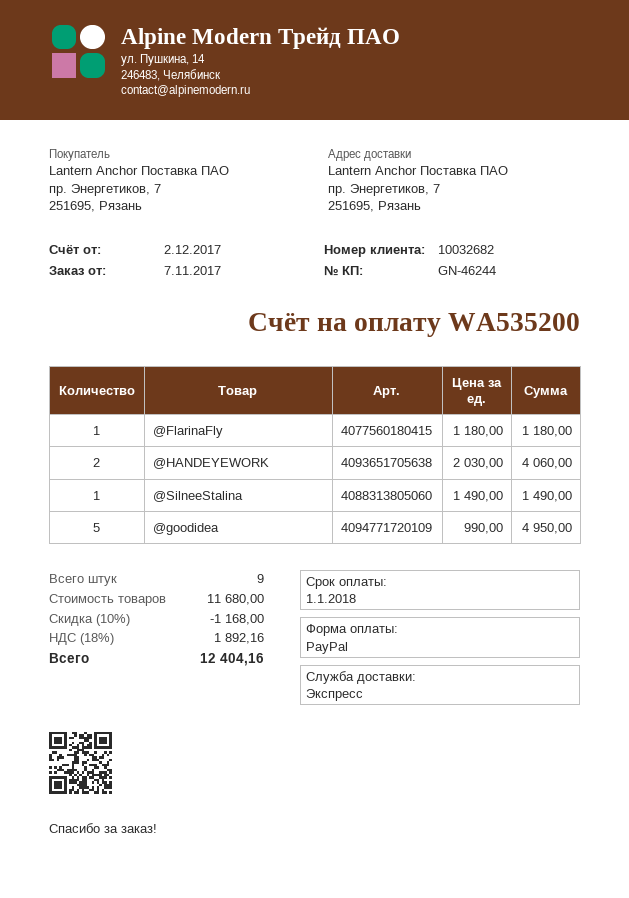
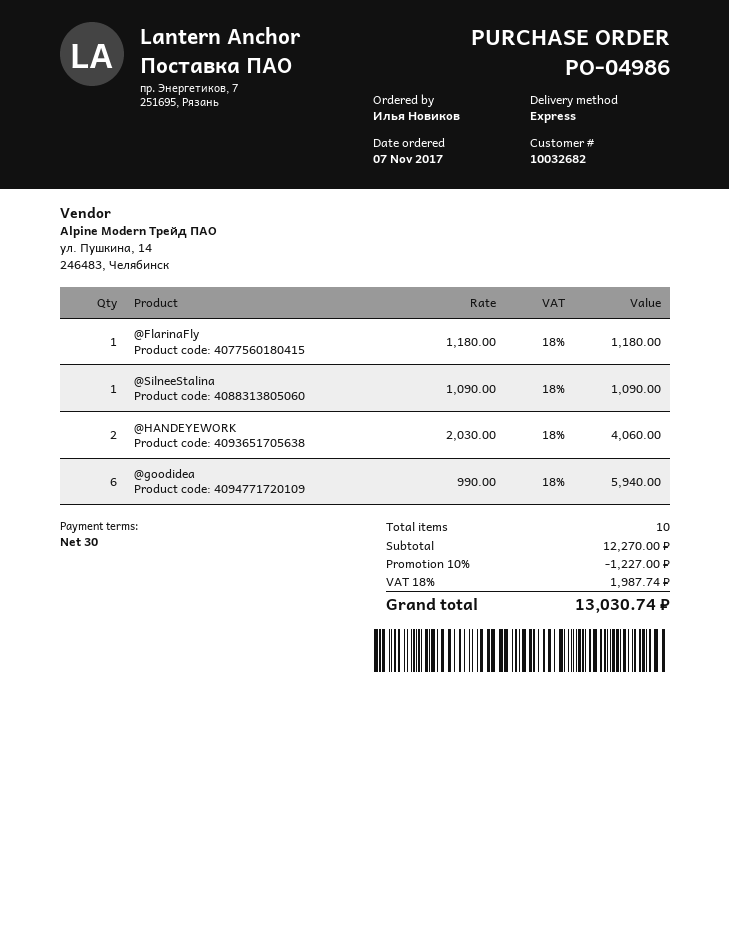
@SilneeStalina: 1 x 1490.00 = 1490.00 -> 1 x 1090.00 = 1090.00
@goodidea: 5 x 990.00 = 4950.00 -> 6 x 990.00 = 5940.00
total quantity: 9 -> 10
subtotal: 11680.00 -> 12270.00
discount: 10% = 1168.00 -> 10% = 1227.00
tax: 18% = 1892.16 -> 18% = 1987.74
total: 12404.16 -> 13030.74

